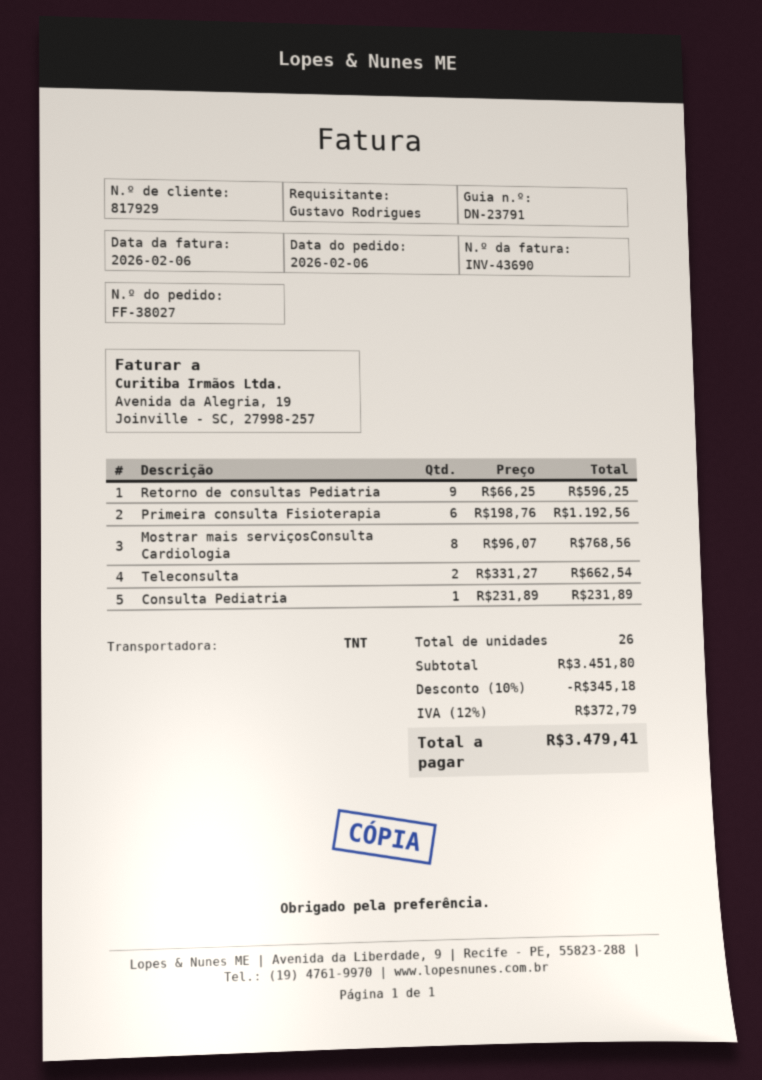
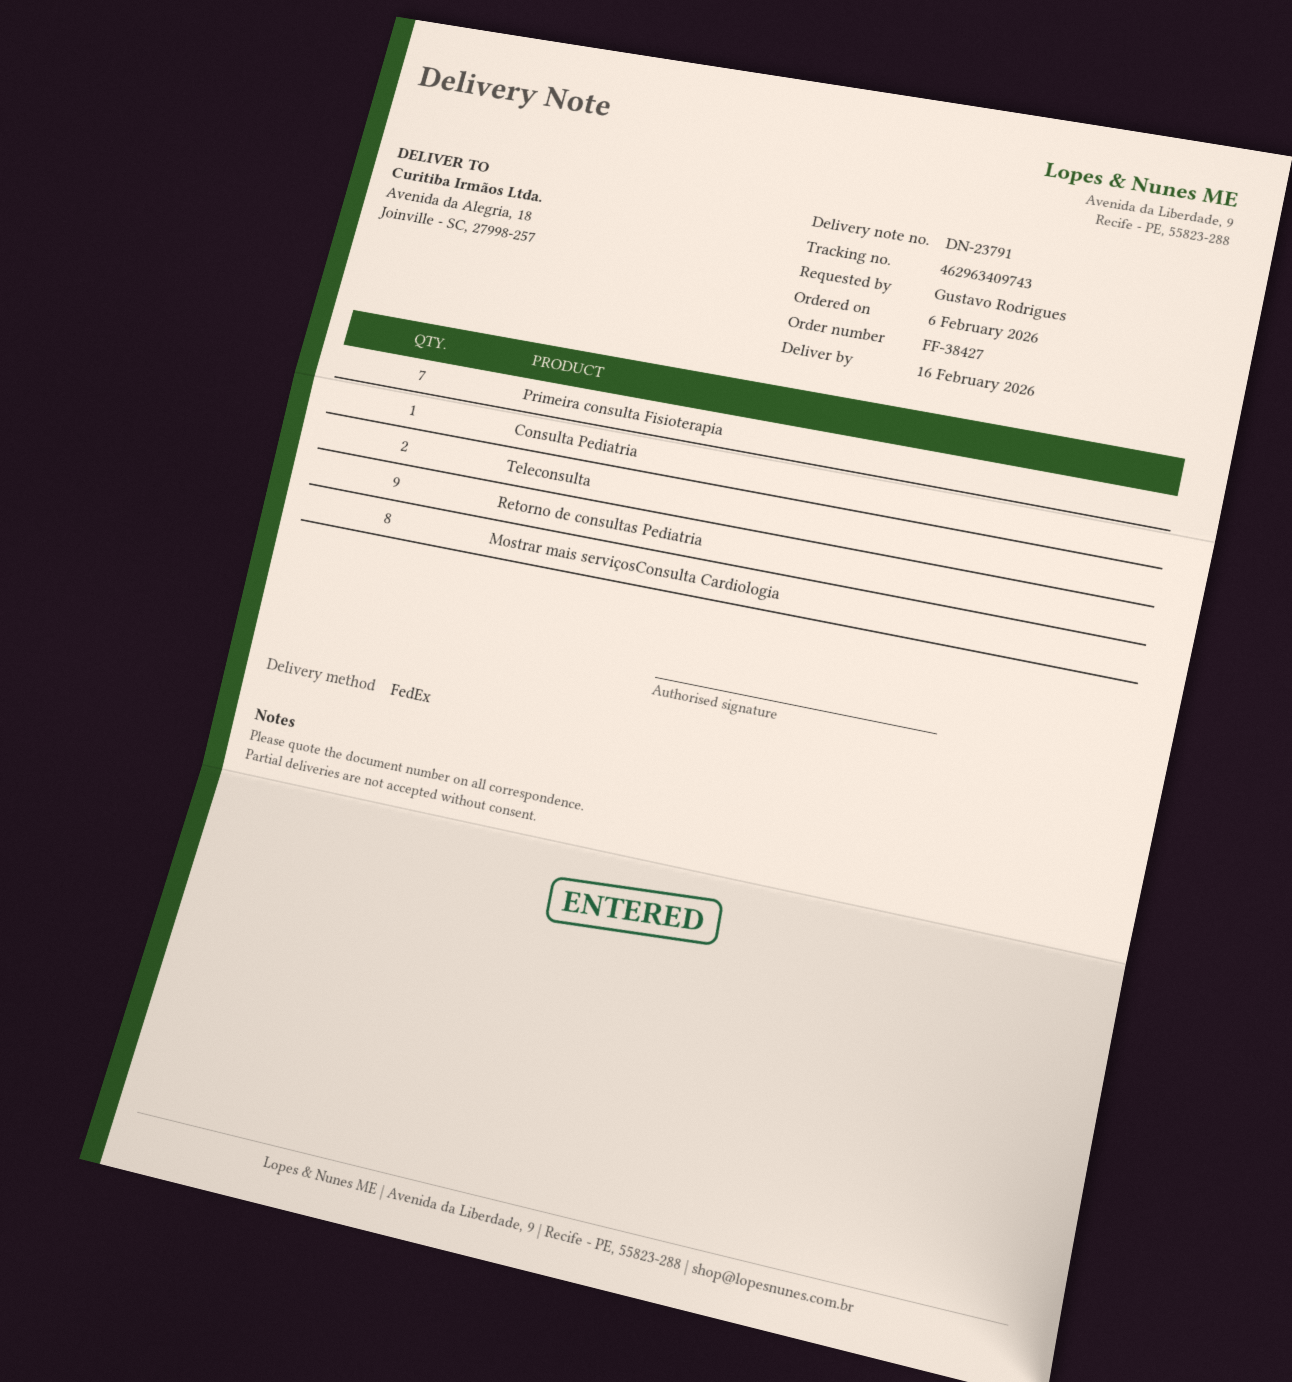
order number: FF-38027 -> FF-38427
shipping method: TNT -> FedEx
Primeira consulta Fisioterapia: 6 -> 7

